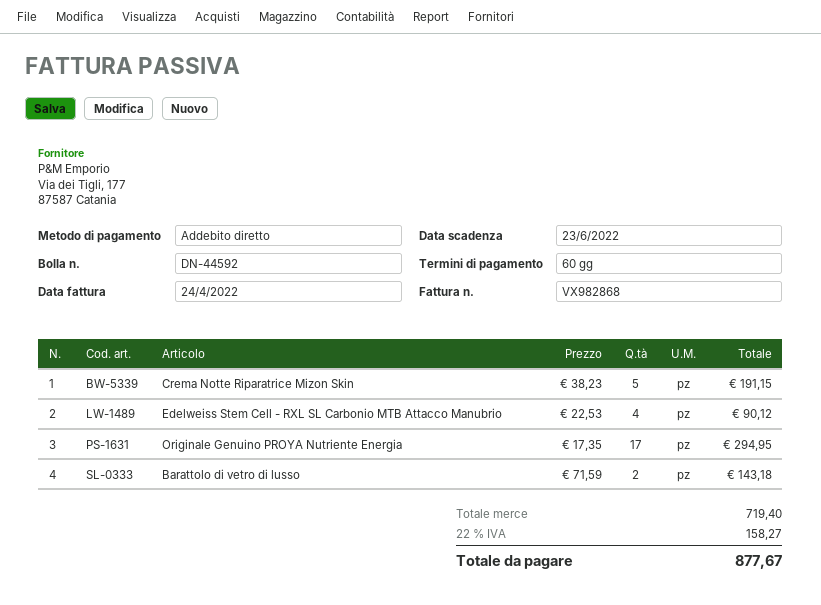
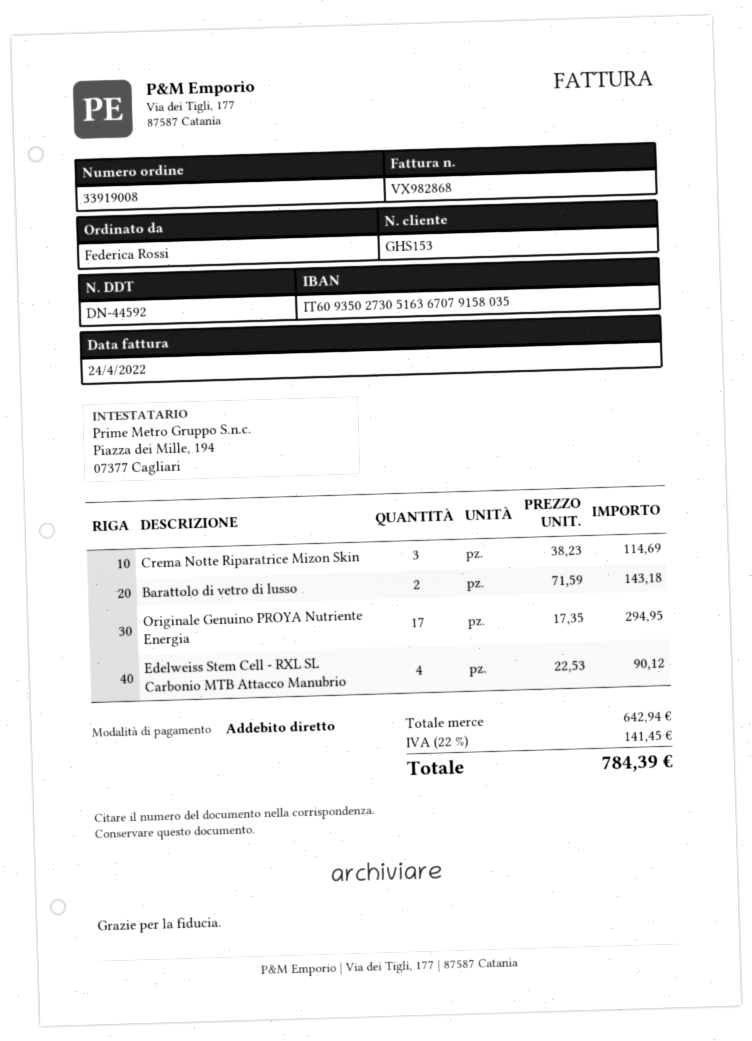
Crema Notte Riparatrice Mizon Skin: 5 x 38.23 = 191.15 -> 3 x 38.23 = 114.69
subtotal: 719.40 -> 642.94
tax: 22% = 158.27 -> 22% = 141.45
total: 877.67 -> 784.39

